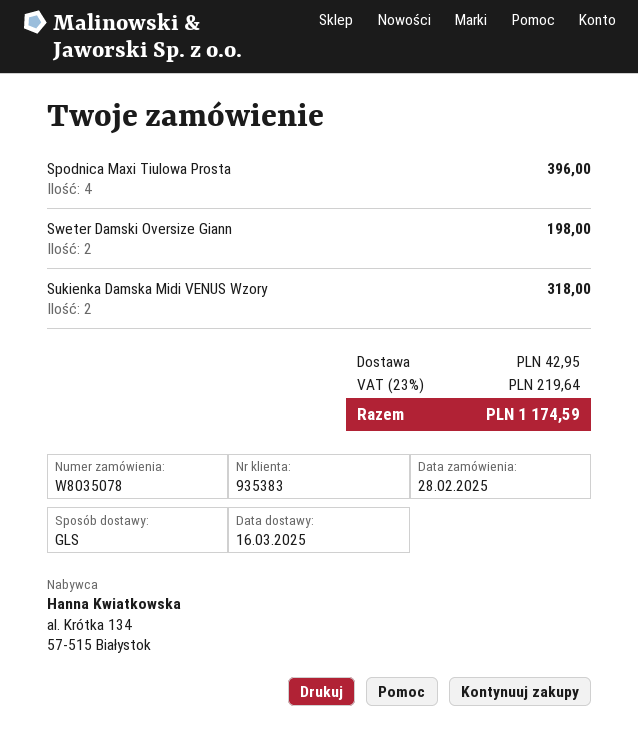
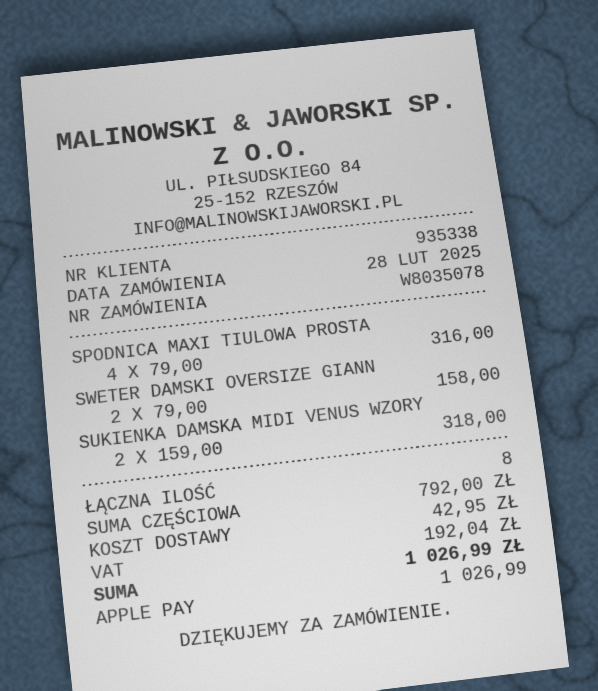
customer number: 935383 -> 935338
Spodnica Maxi Tiulowa Prosta: 4 for 396.00 -> 4 for 316.00
Sweter Damski Oversize Giann: 2 for 198.00 -> 2 for 158.00
tax: 219.64 -> 192.04
total: 1174.59 -> 1026.99

